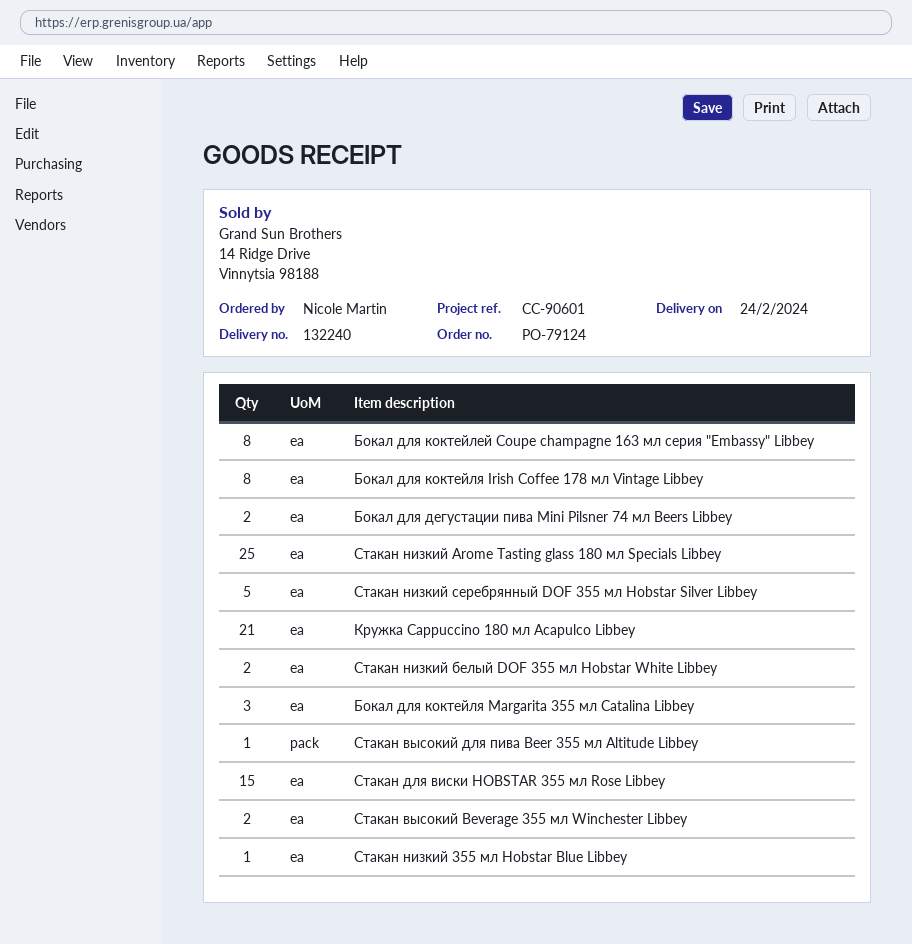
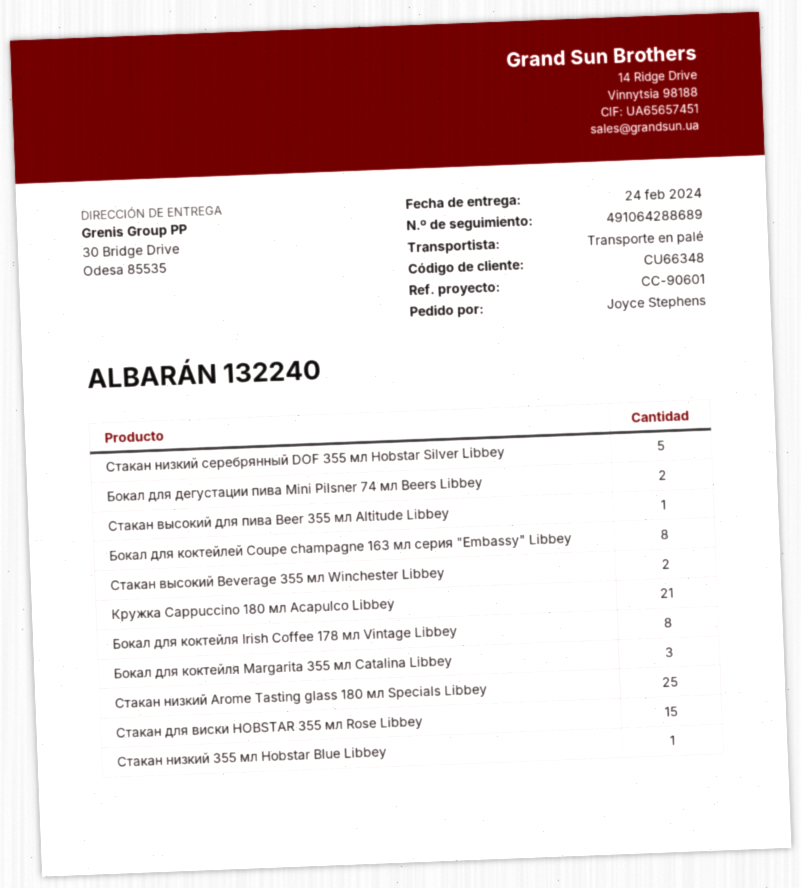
ordered by: Nicole Martin -> Joyce Stephens
Стакан низкий белый DOF 355 мл Hobstar White Libbey: 2 -> none

